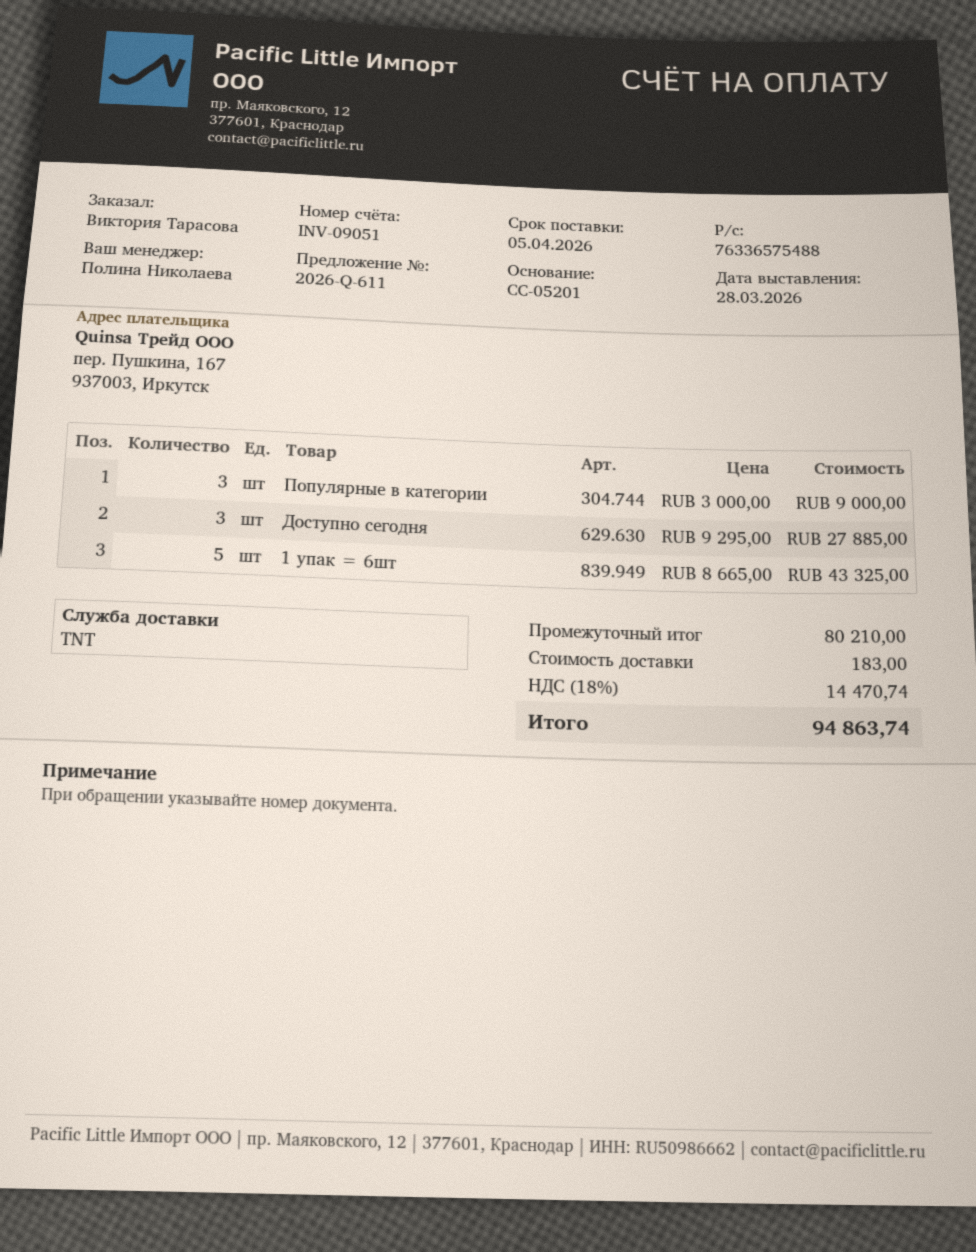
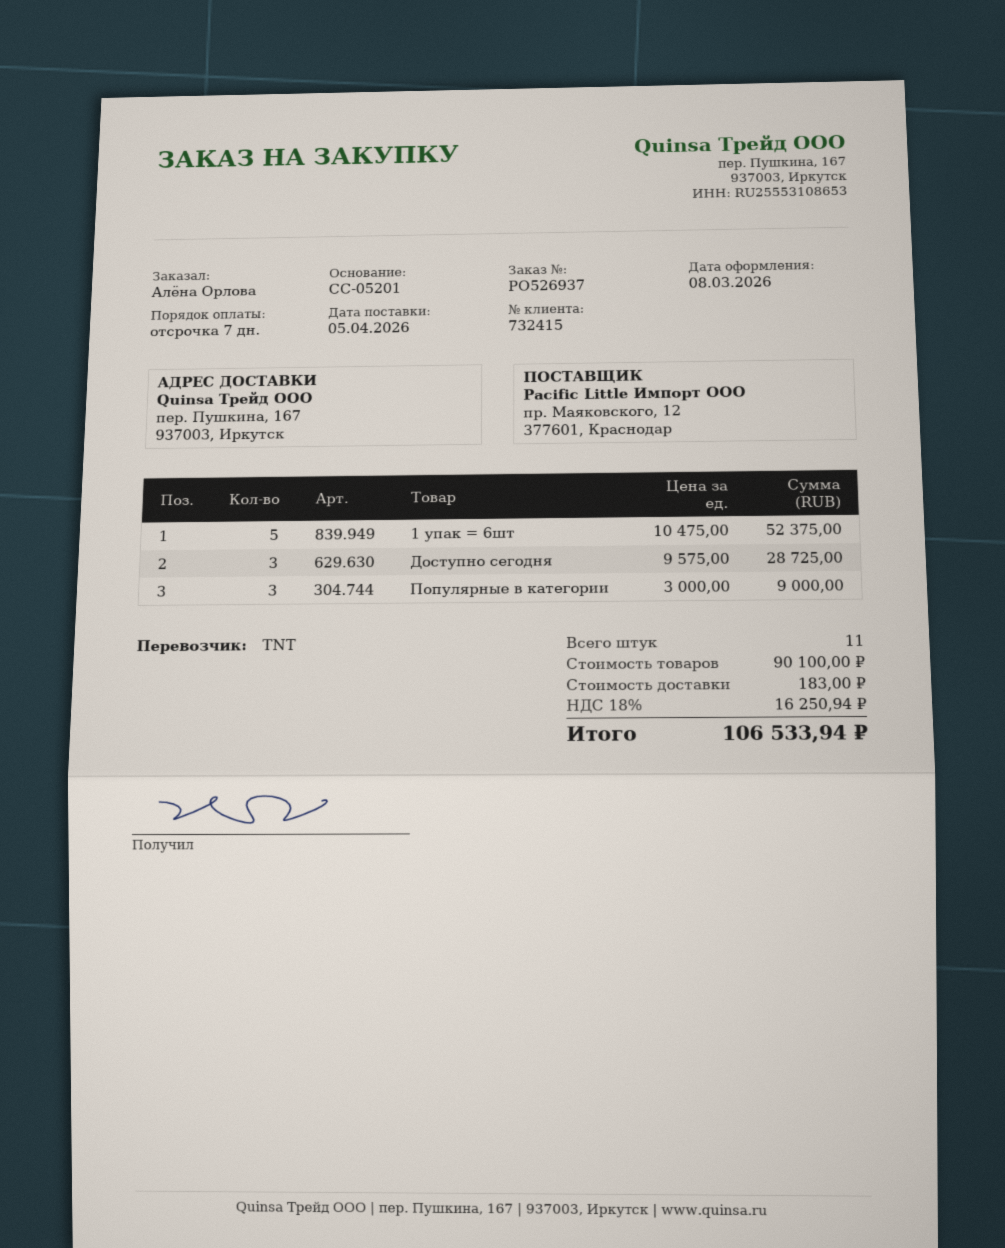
ordered by: Виктория Тарасова -> Алёна Орлова
Доступно сегодня: 3 x 9295.00 = 27885.00 -> 3 x 9575.00 = 28725.00
1 упак = 6шт: 5 x 8665.00 = 43325.00 -> 5 x 10475.00 = 52375.00
subtotal: 80210.00 -> 90100.00
tax: 18% = 14470.74 -> 18% = 16250.94
total: 94863.74 -> 106533.94

